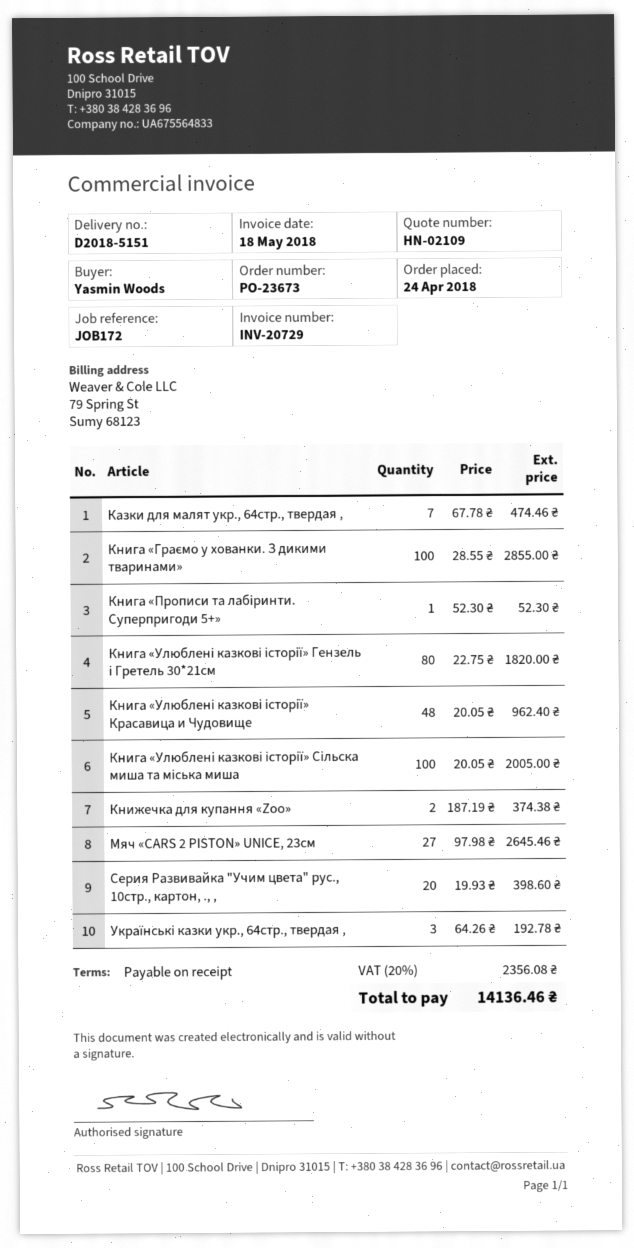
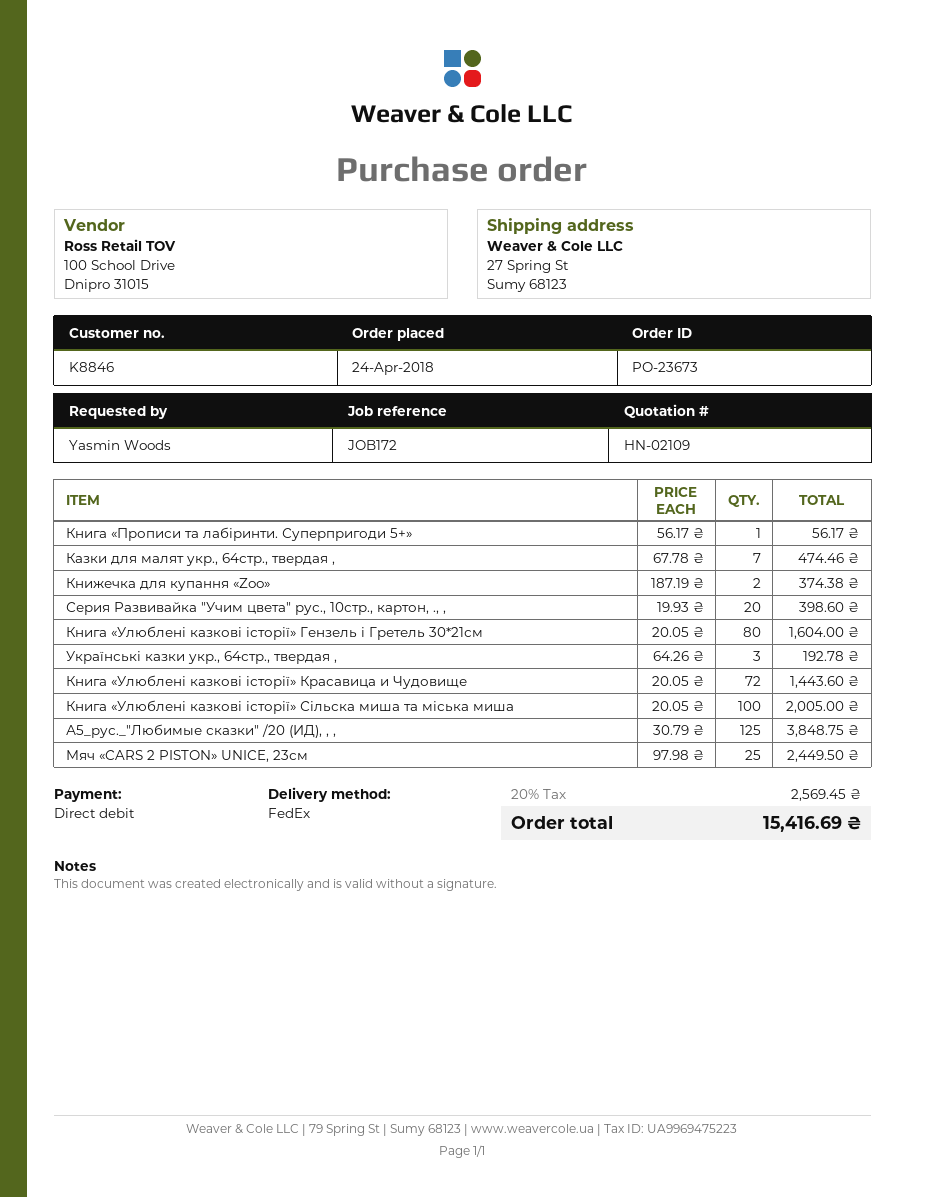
Книга «Граємо у хованки. З дикими тваринами»: 100 x 28.55 = 2855.00 -> none
Книга «Прописи та лабіринти. Суперпригоди 5+»: 1 x 52.30 = 52.30 -> 1 x 56.17 = 56.17
Книга «Улюблені казкові історії» Гензель і Гретель 30*21см: 80 x 22.75 = 1820.00 -> 80 x 20.05 = 1604.00
Книга «Улюблені казкові історії» Красавица и Чудовище: 48 x 20.05 = 962.40 -> 72 x 20.05 = 1443.60
Мяч «CARS 2 PISTON» UNICE, 23см: 27 x 97.98 = 2645.46 -> 25 x 97.98 = 2449.50
А5_рус._"Любимые сказки" /20 (ИД), , ,: none -> 125 x 30.79 = 3848.75
tax: 20% = 2356.08 -> 20% = 2569.45
total: 14136.46 -> 15416.69

